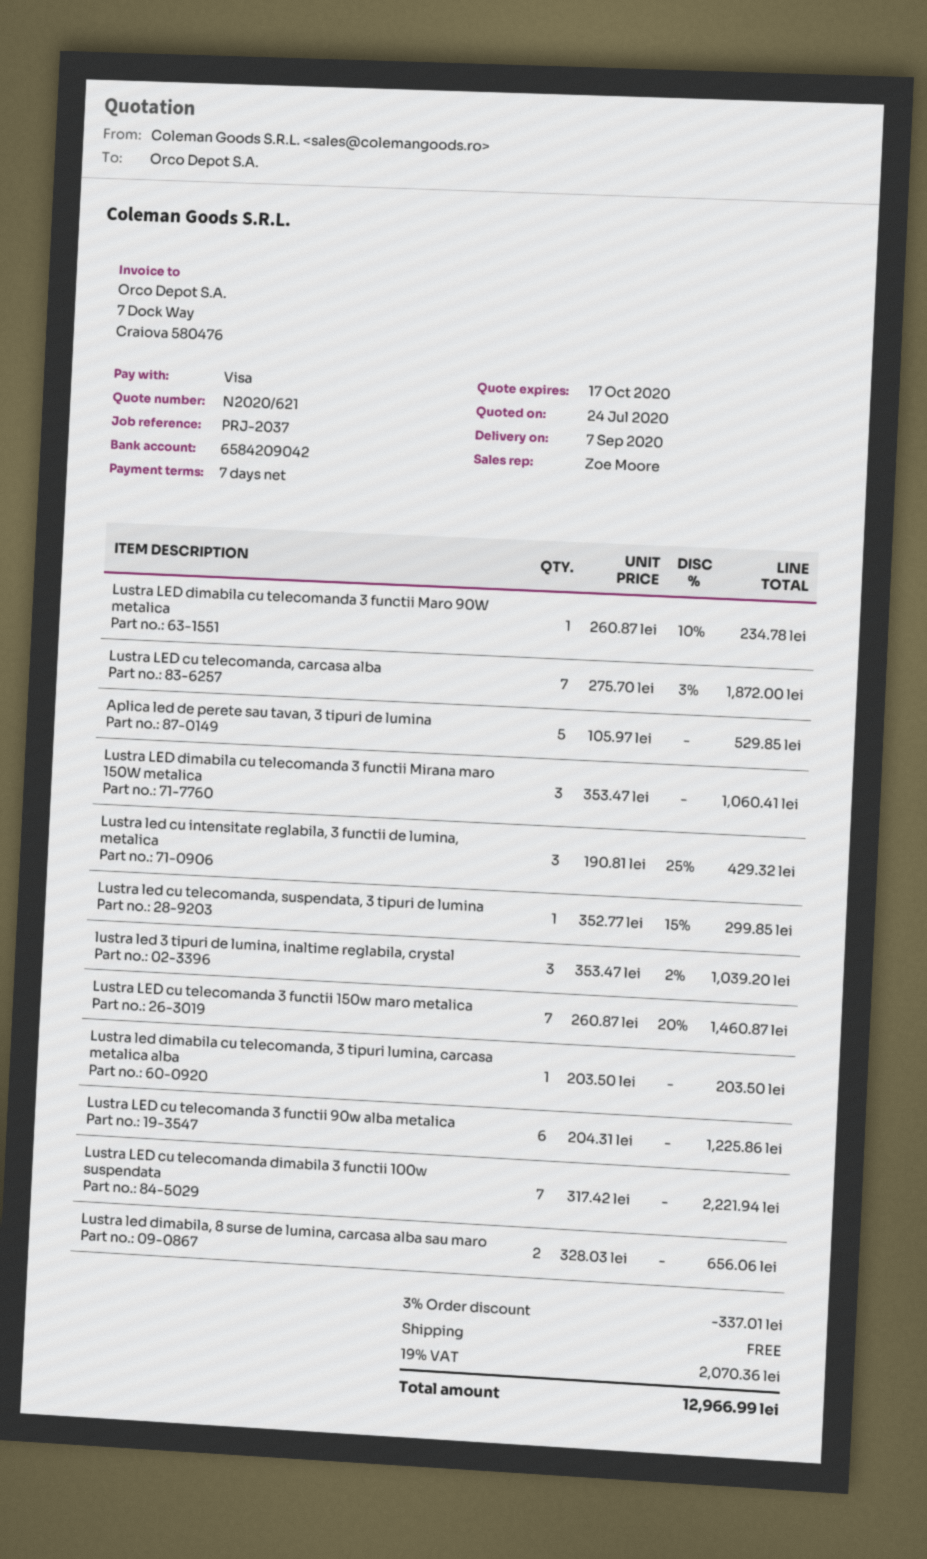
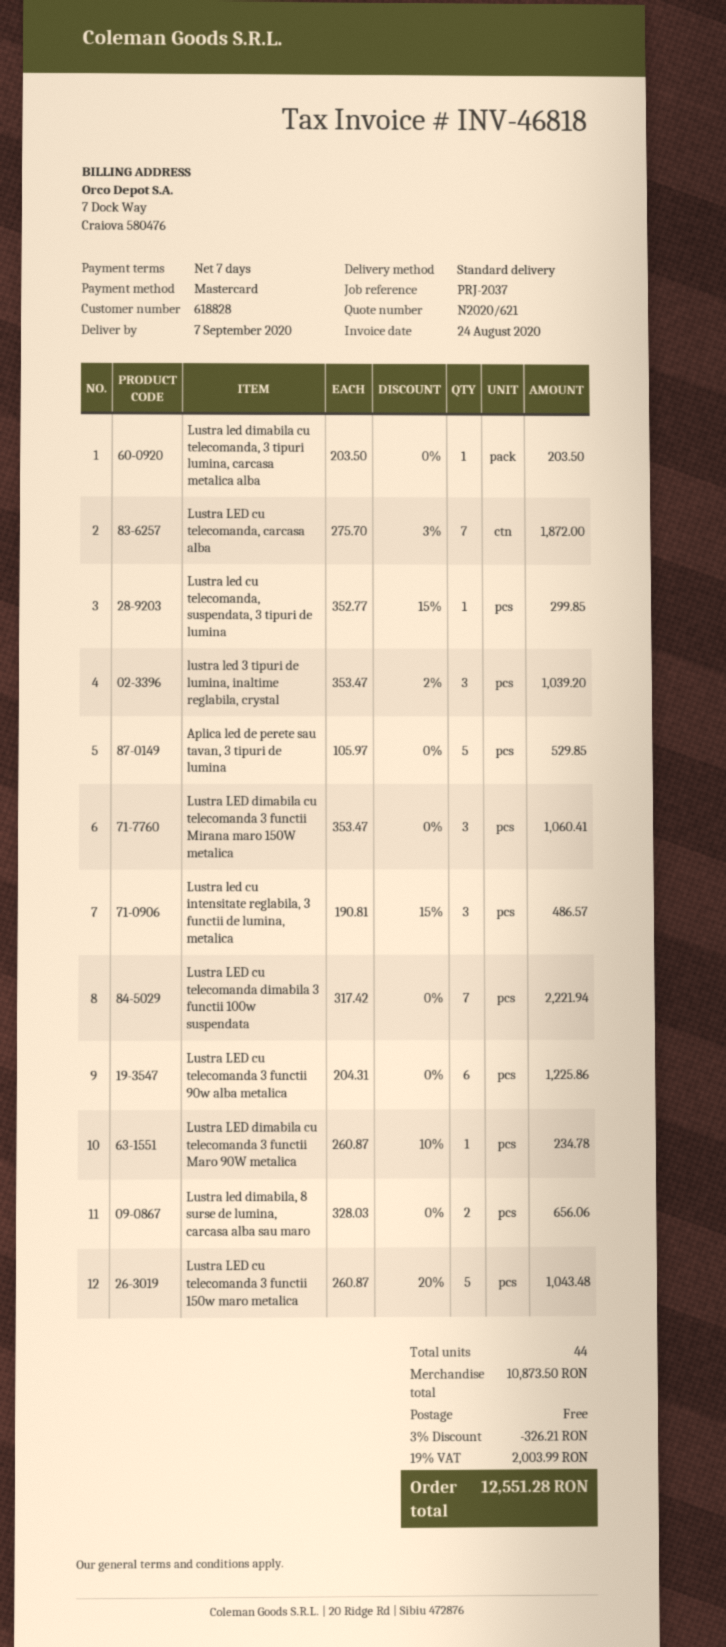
payment method: Visa -> Mastercard
Lustra led cu intensitate reglabila, 3 functii de lumina, metalica: 3 x 190.81 - 25% = 429.32 -> 3 x 190.81 - 15% = 486.57
Lustra LED cu telecomanda 3 functii 150w maro metalica: 7 x 260.87 - 20% = 1460.87 -> 5 x 260.87 - 20% = 1043.48
discount: 3% = 337.01 -> 3% = 326.21
tax: 19% = 2070.36 -> 19% = 2003.99
total: 12966.99 -> 12551.28

